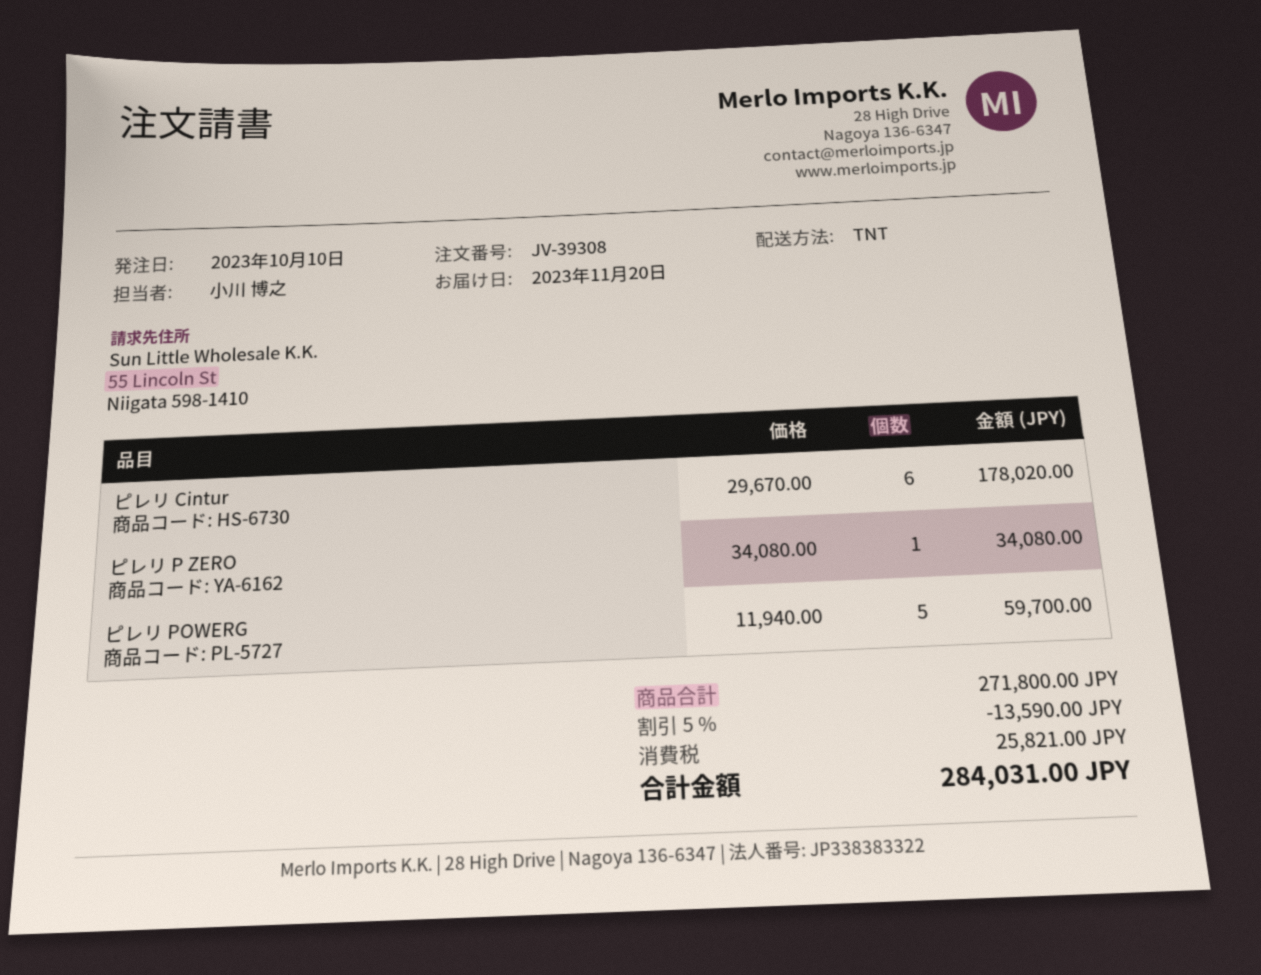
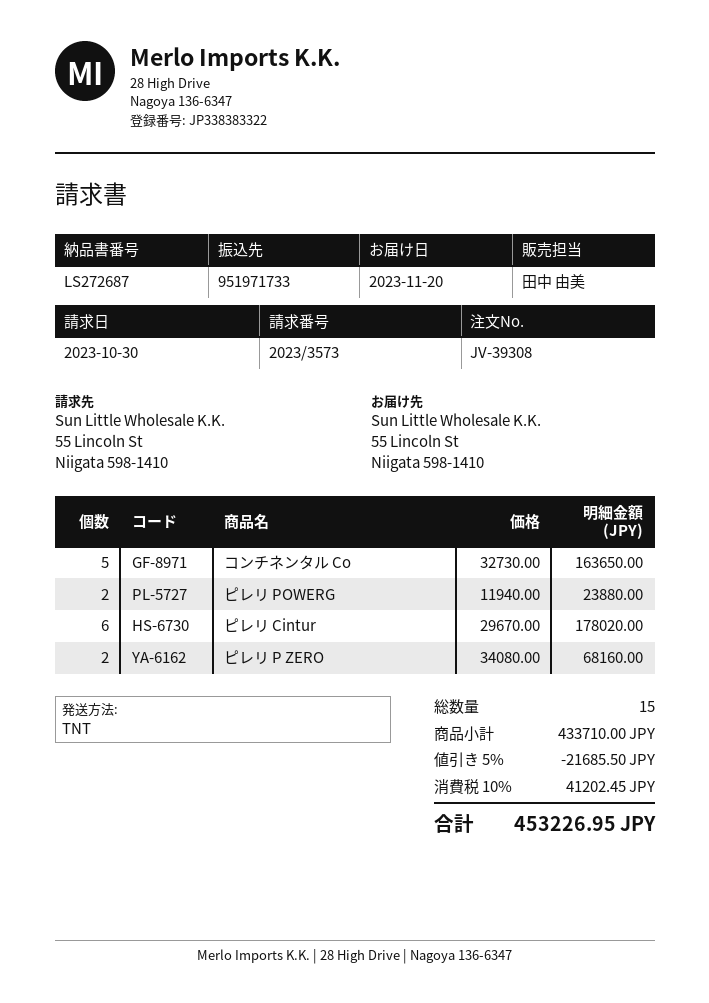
sales rep: 小川 博之 -> 田中 由美
ピレリ P ZERO: 1 x 34080.00 = 34080.00 -> 2 x 34080.00 = 68160.00
ピレリ POWERG: 5 x 11940.00 = 59700.00 -> 2 x 11940.00 = 23880.00
コンチネンタル Co: none -> 5 x 32730.00 = 163650.00
subtotal: 271800.00 -> 433710.00
discount: 5% = 13590.00 -> 5% = 21685.50
tax: 25821.00 -> 41202.45
total: 284031.00 -> 453226.95

